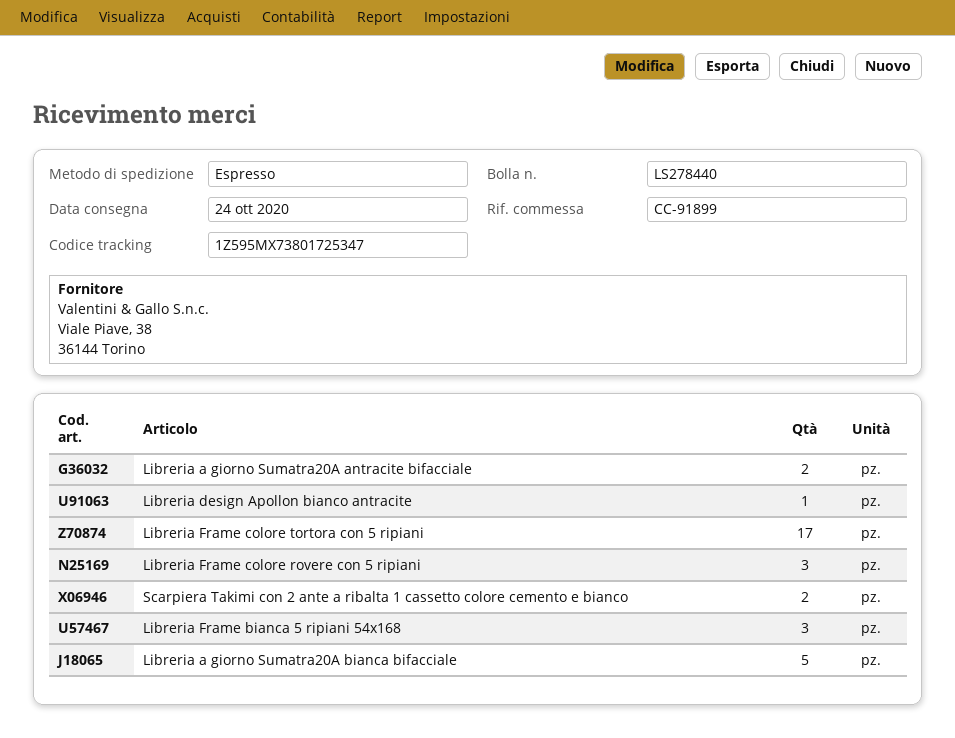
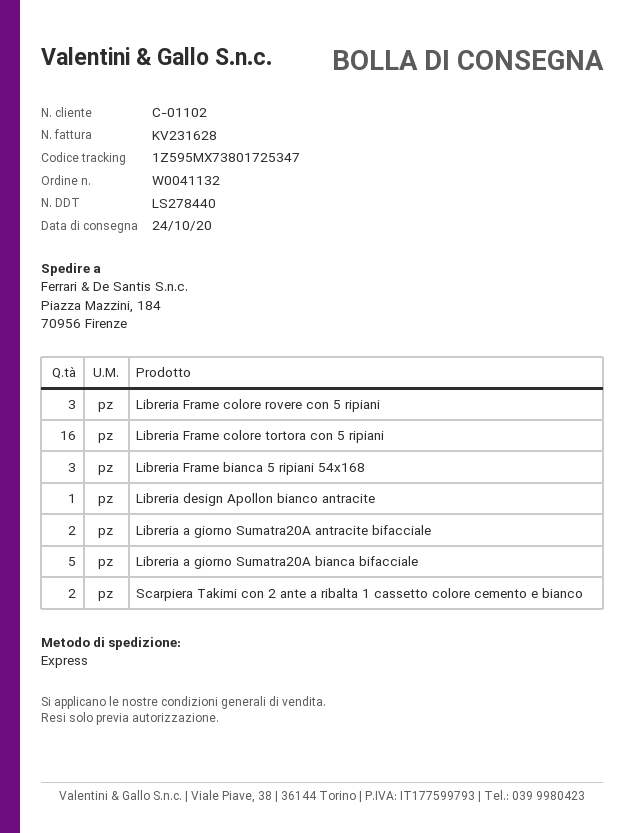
Libreria Frame colore tortora con 5 ripiani: 17 -> 16

